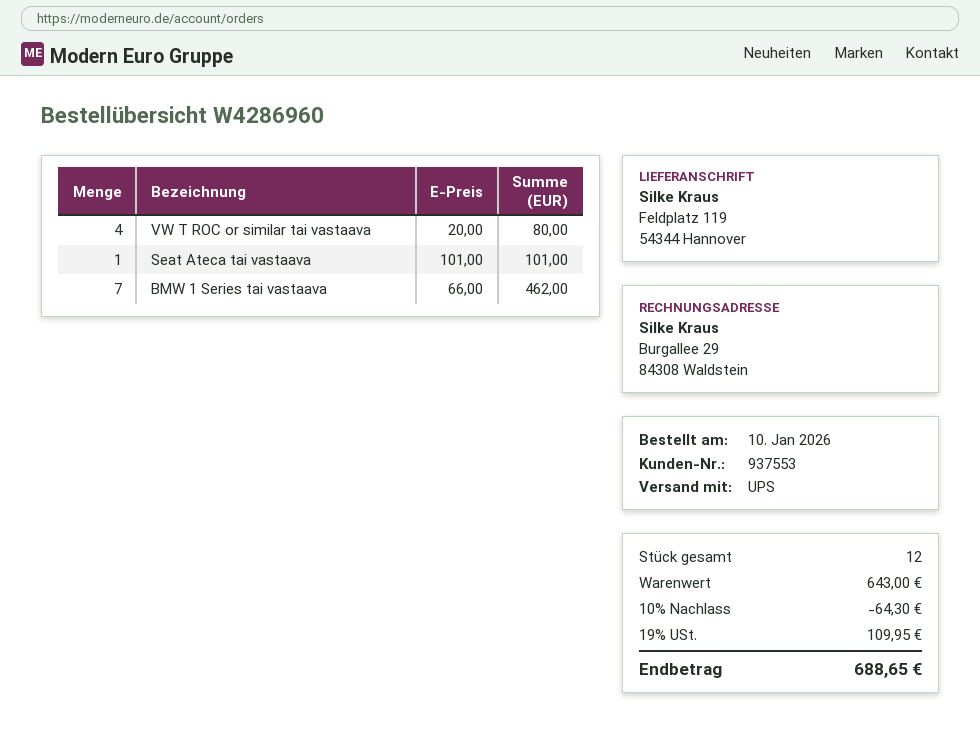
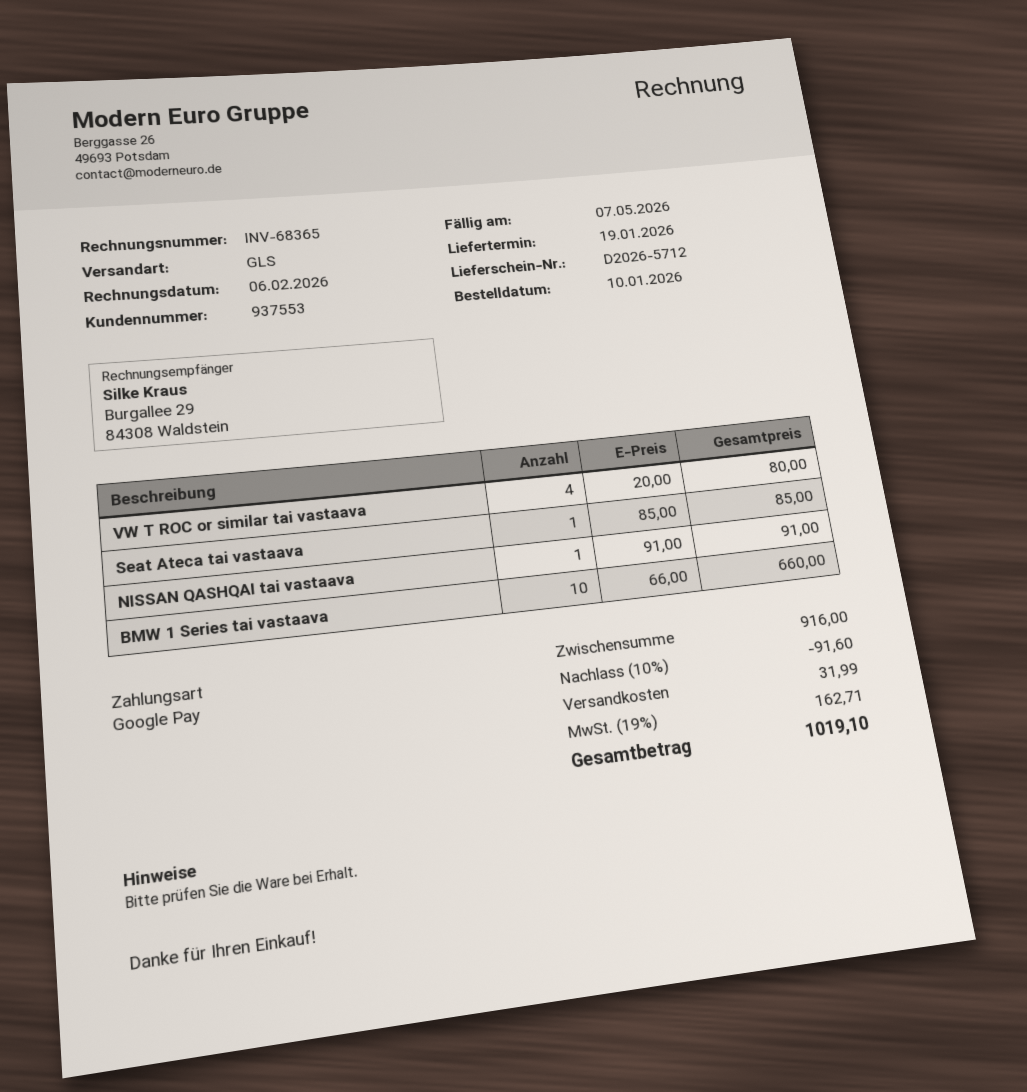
shipping method: UPS -> GLS
Seat Ateca tai vastaava: 1 x 101.00 = 101.00 -> 1 x 85.00 = 85.00
BMW 1 Series tai vastaava: 7 x 66.00 = 462.00 -> 10 x 66.00 = 660.00
NISSAN QASHQAI tai vastaava: none -> 1 x 91.00 = 91.00
subtotal: 643.00 -> 916.00
discount: 10% = 64.30 -> 10% = 91.60
shipping: none -> 31.99
tax: 19% = 109.95 -> 19% = 162.71
total: 688.65 -> 1019.10

